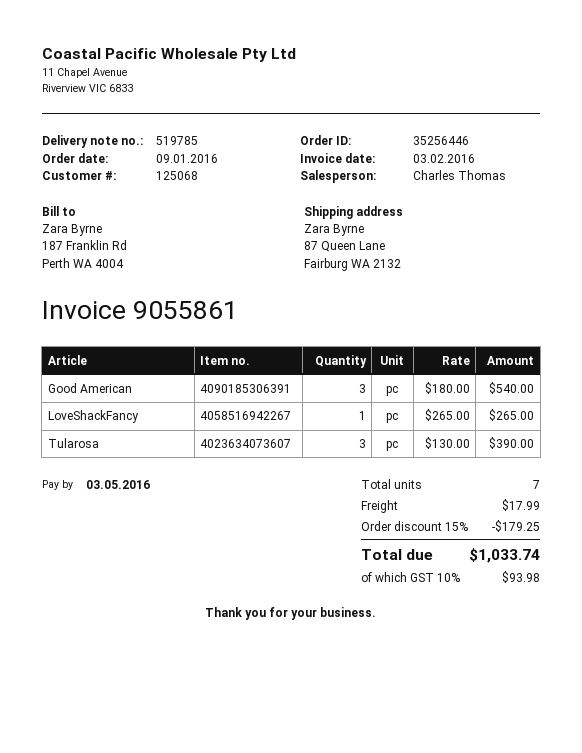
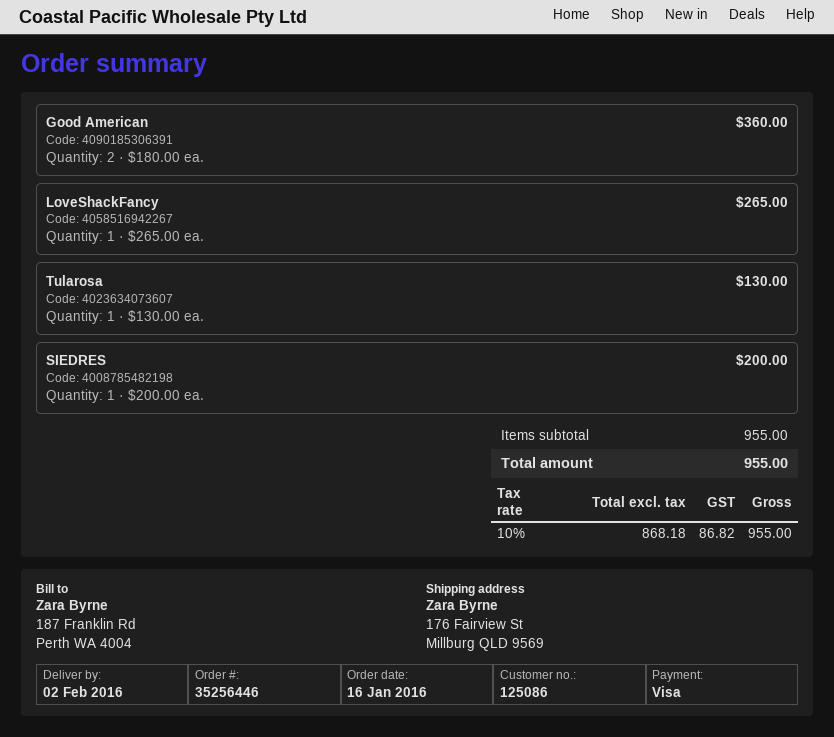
order date: 2016-01-09 -> 2016-01-16
customer number: 125068 -> 125086
ship to: 87 Queen Lane, Fairburg WA 2132 -> 176 Fairview St, Millburg QLD 9569
Good American: 3 x 180.00 = 540.00 -> 2 x 180.00 = 360.00
Tularosa: 3 x 130.00 = 390.00 -> 1 x 130.00 = 130.00
SIEDRES: none -> 1 x 200.00 = 200.00
discount: 15% = 179.25 -> none
shipping: 17.99 -> none
tax: 10% = 93.98 -> 10% = 86.82
total: 1033.74 -> 955.00

